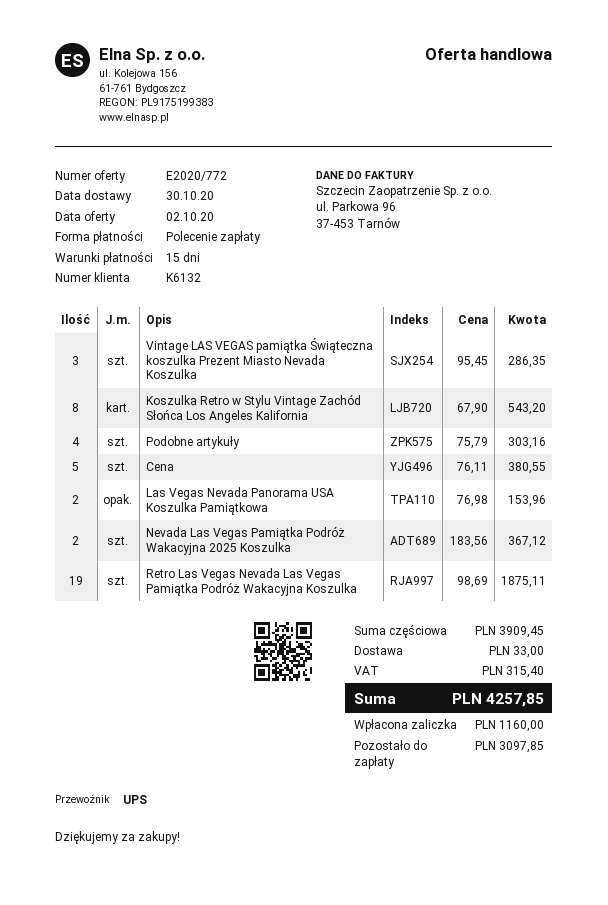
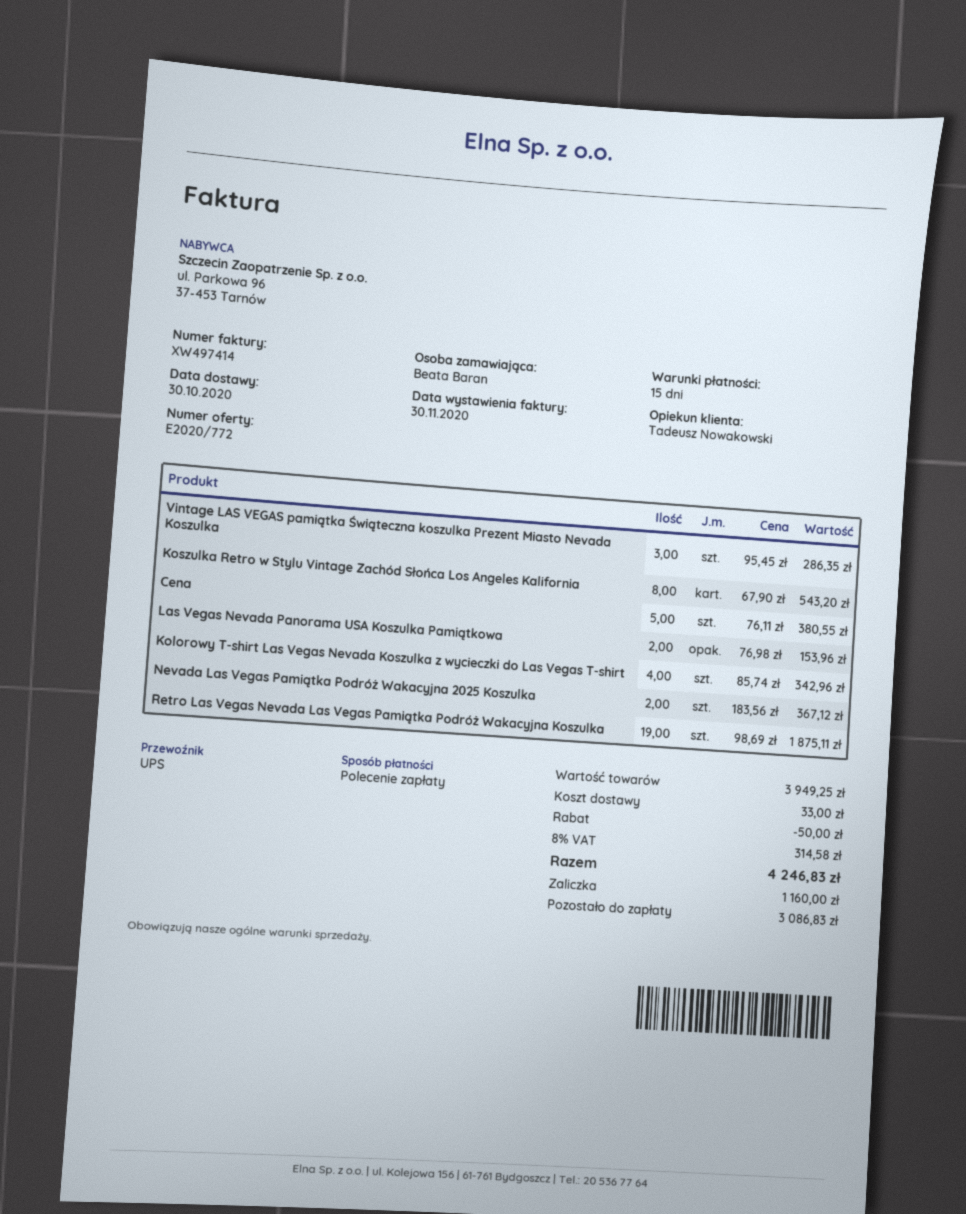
Podobne artykuły: 4 x 75.79 = 303.16 -> none
Kolorowy T-shirt Las Vegas Nevada Koszulka z wycieczki do Las Vegas T-shirt: none -> 4 x 85.74 = 342.96
subtotal: 3909.45 -> 3949.25
discount: none -> 50.00
tax: 315.40 -> 314.58
total: 4257.85 -> 4246.83
balance: 3097.85 -> 3086.83

